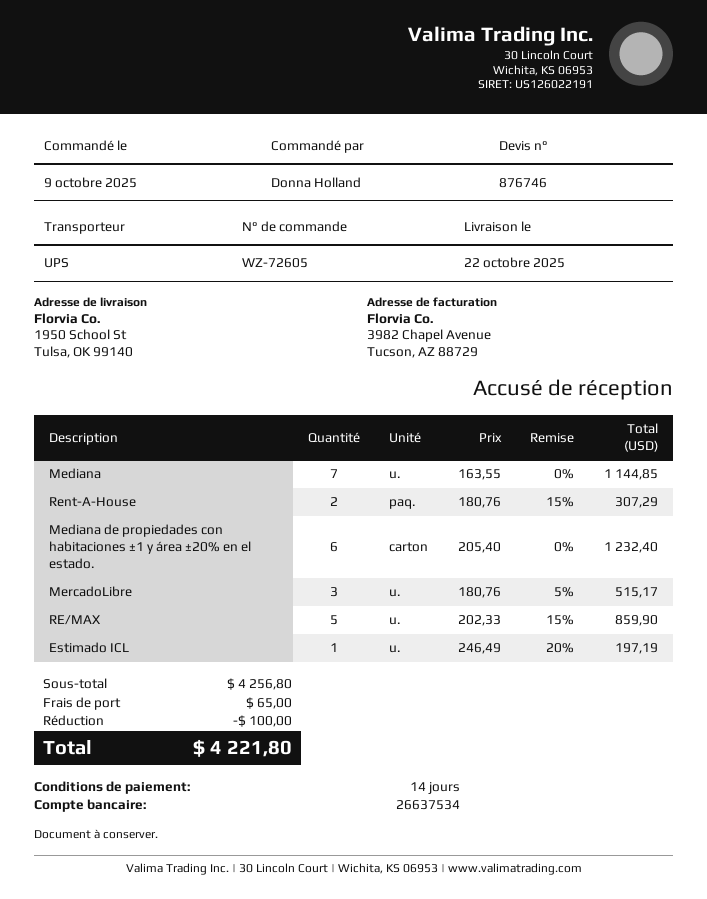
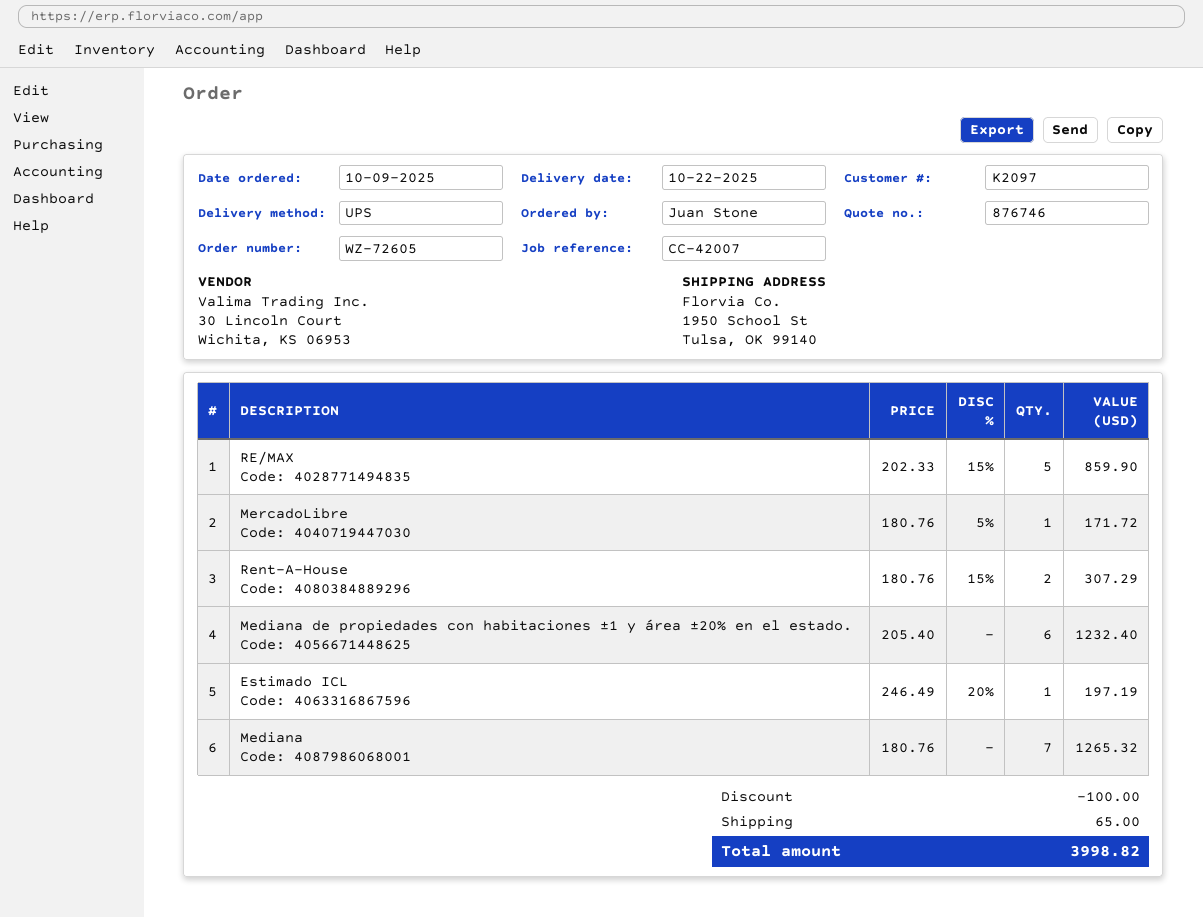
ordered by: Donna Holland -> Juan Stone
Mediana: 7 x 163.55 = 1144.85 -> 7 x 180.76 = 1265.32
MercadoLibre: 3 x 180.76 - 5% = 515.17 -> 1 x 180.76 - 5% = 171.72
total: 4221.80 -> 3998.82

